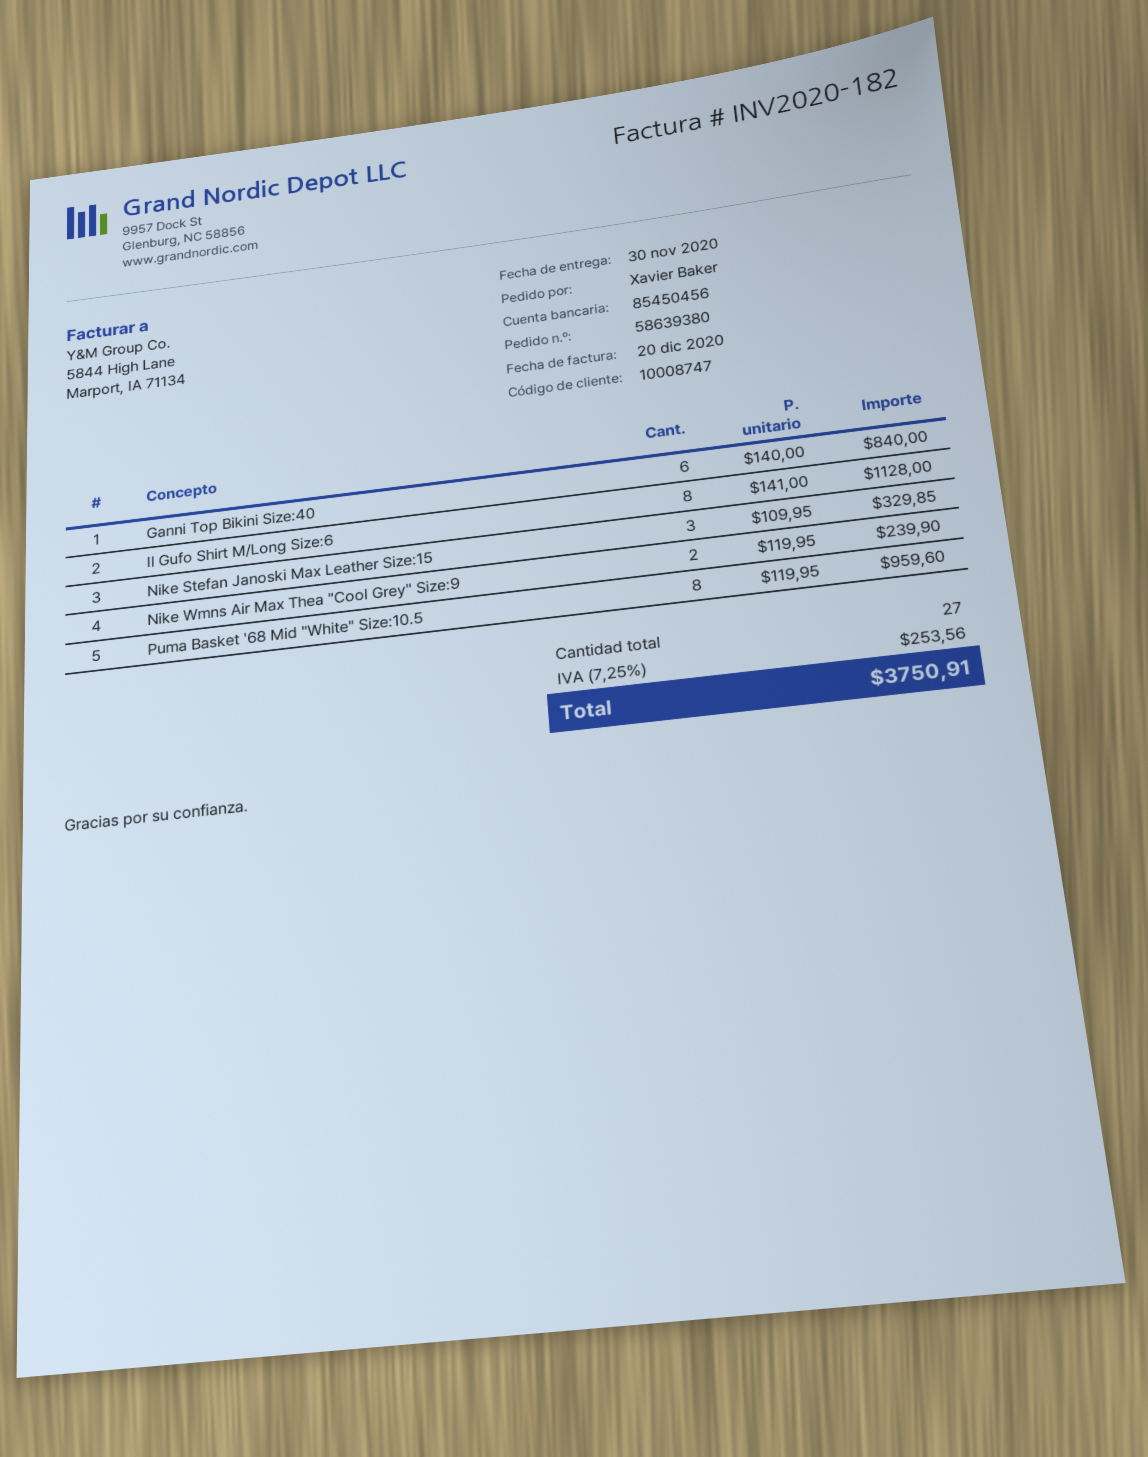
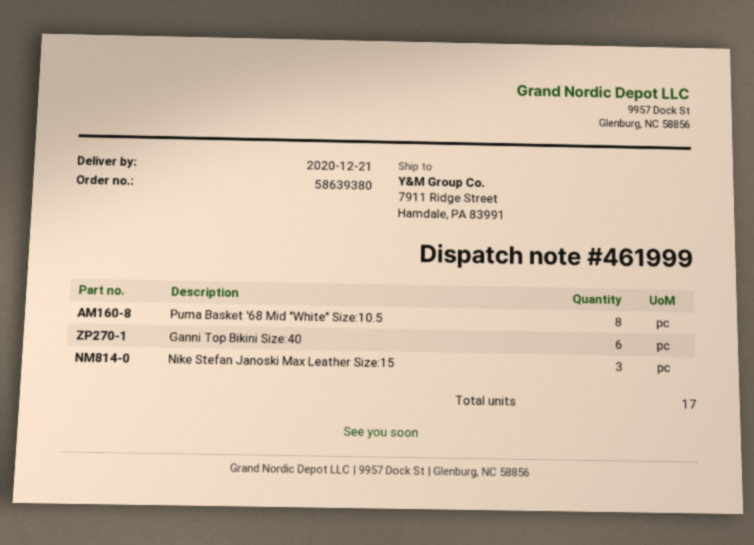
delivery date: 2020-11-30 -> 2020-12-21
Il Gufo Shirt M/Long Size:6: 8 -> none
Nike Wmns Air Max Thea "Cool Grey" Size:9: 2 -> none
total quantity: 27 -> 17

